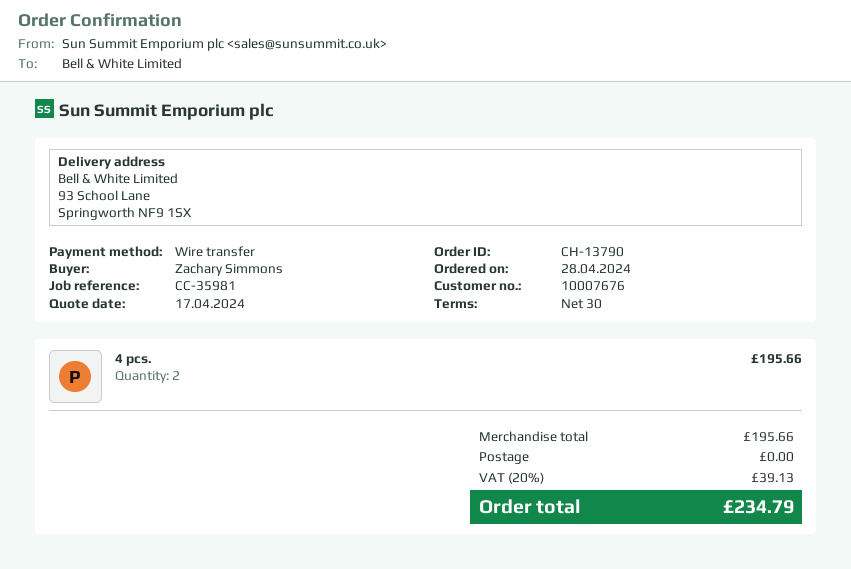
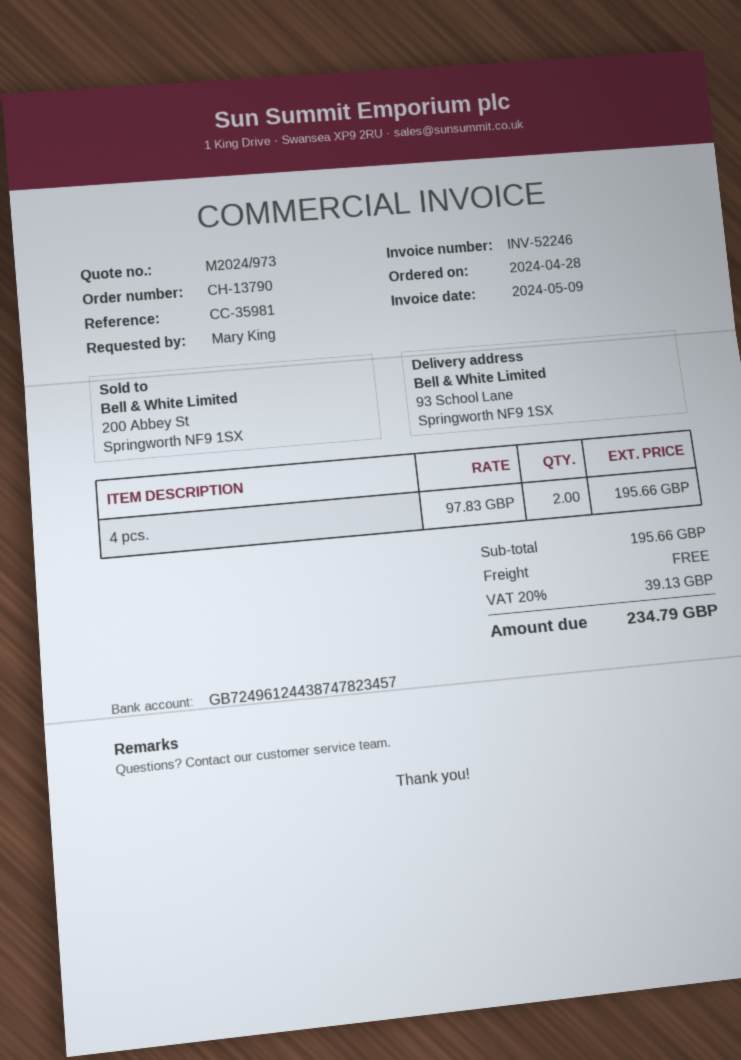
ordered by: Zachary Simmons -> Mary King

